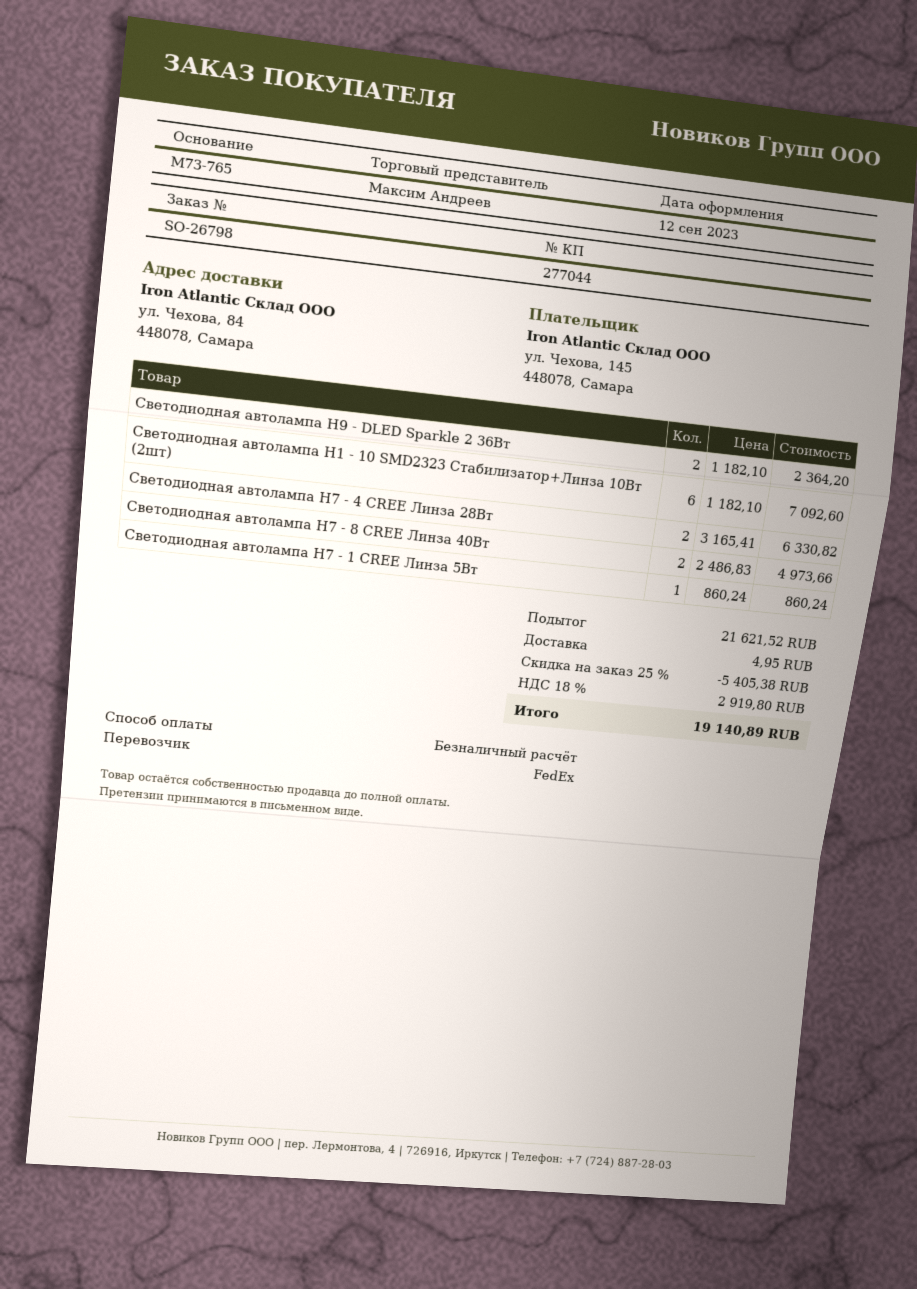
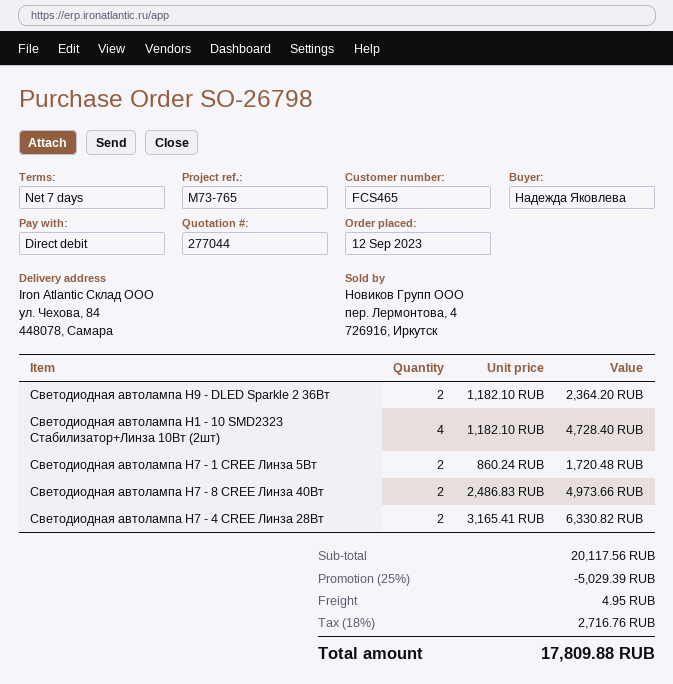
payment method: bank transfer -> direct debit
Светодиодная автолампа Н1 - 10 SMD2323 Стабилизатор+Линза 10Вт (2шт): 6 x 1182.10 = 7092.60 -> 4 x 1182.10 = 4728.40
Светодиодная автолампа Н7 - 1 CREE Линза 5Вт: 1 x 860.24 = 860.24 -> 2 x 860.24 = 1720.48
subtotal: 21621.52 -> 20117.56
discount: 25% = 5405.38 -> 25% = 5029.39
tax: 18% = 2919.80 -> 18% = 2716.76
total: 19140.89 -> 17809.88

